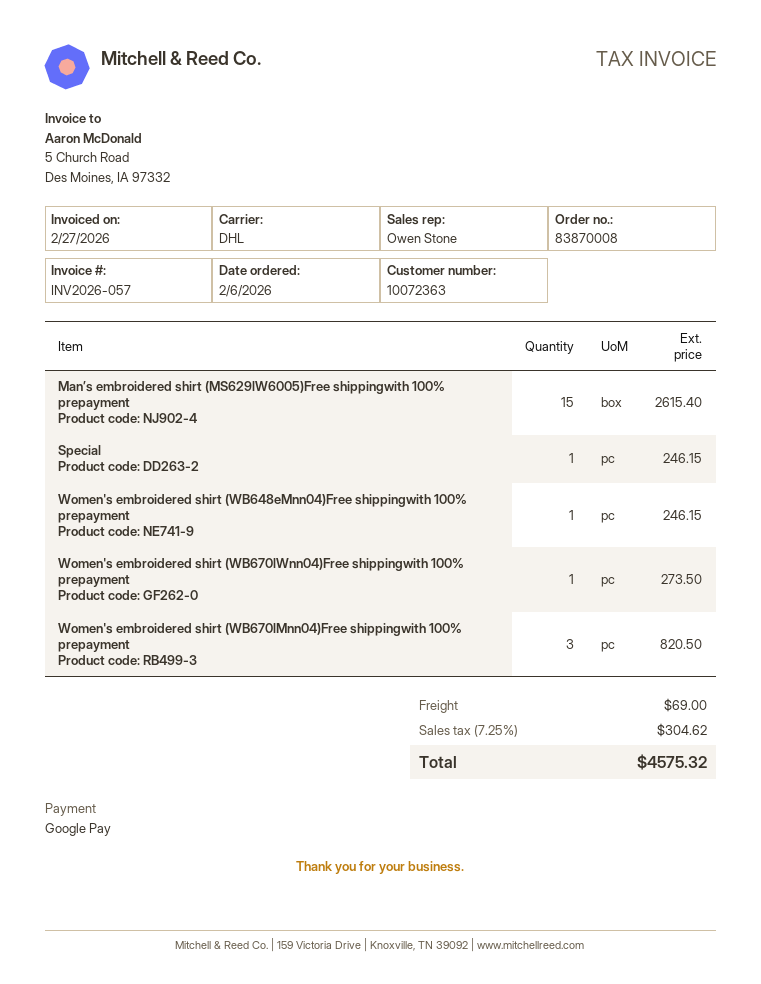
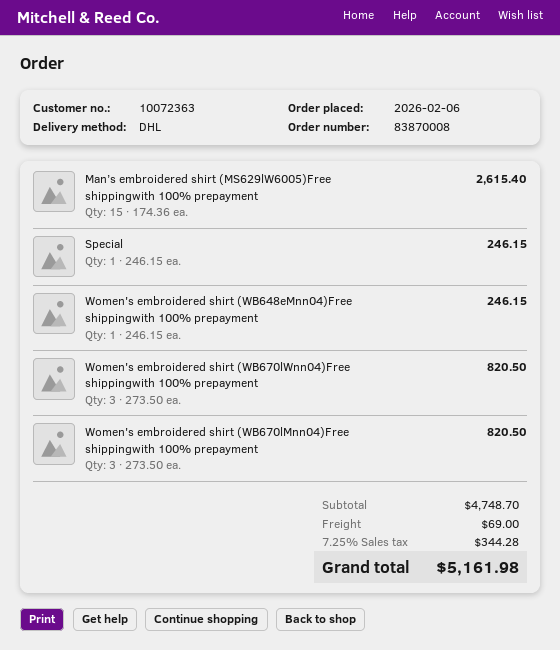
Women's embroidered shirt (WB670lWnn04)Free shippingwith 100% prepayment: 1 for 273.50 -> 3 for 820.50
tax: 7.25% = 304.62 -> 7.25% = 344.28
total: 4575.32 -> 5161.98

